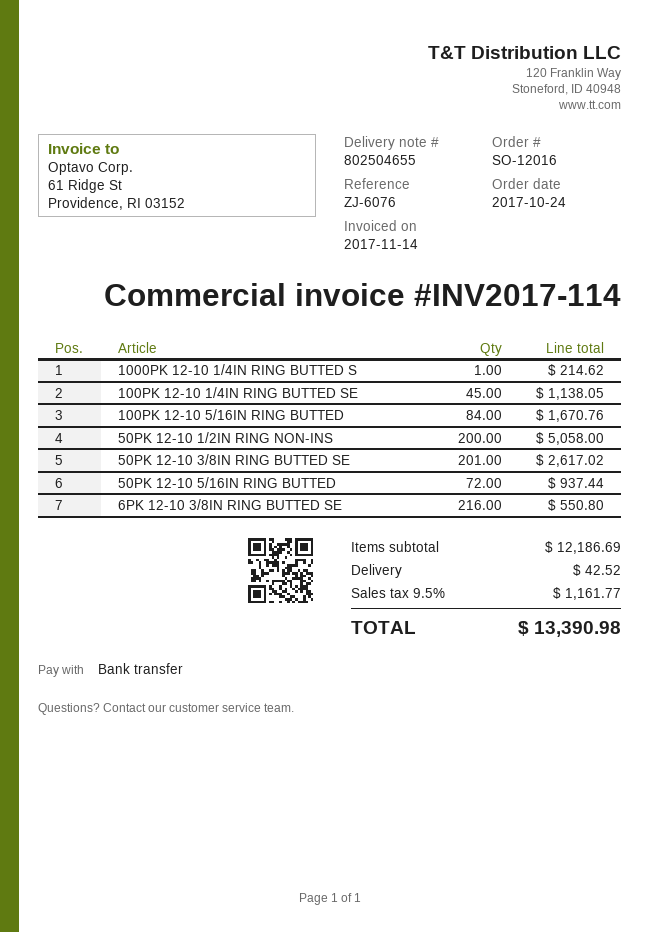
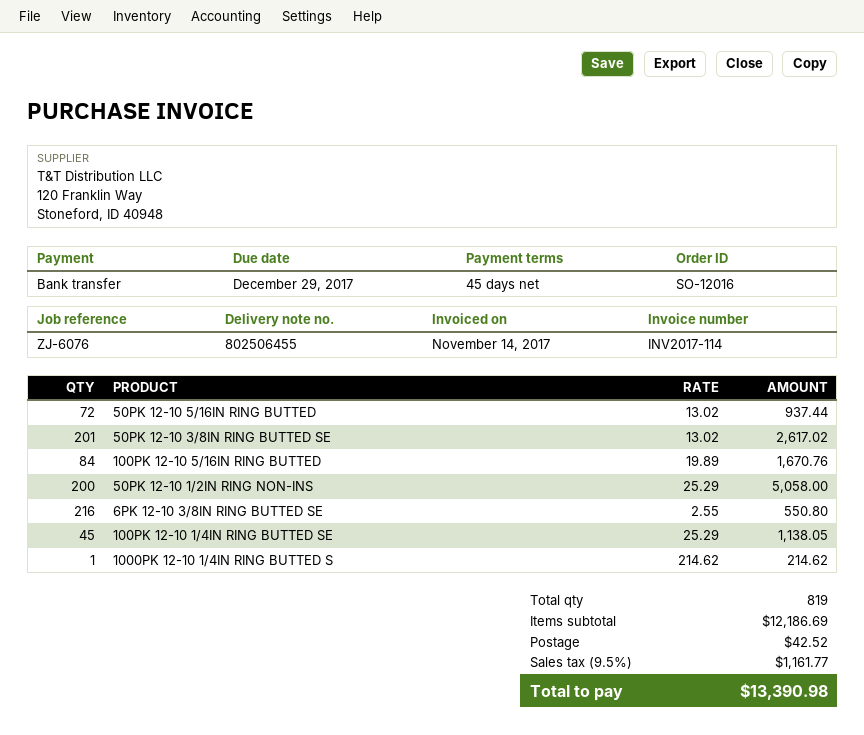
delivery note number: 802504655 -> 802506455

